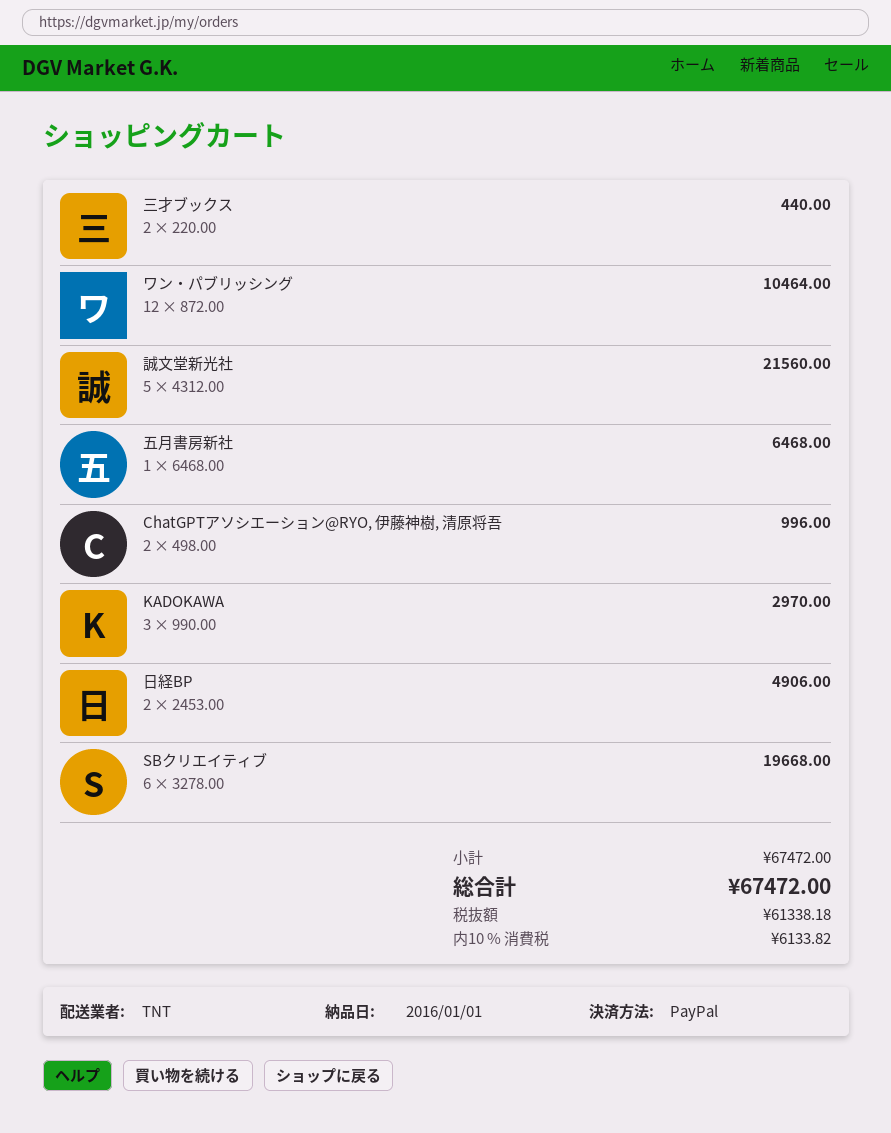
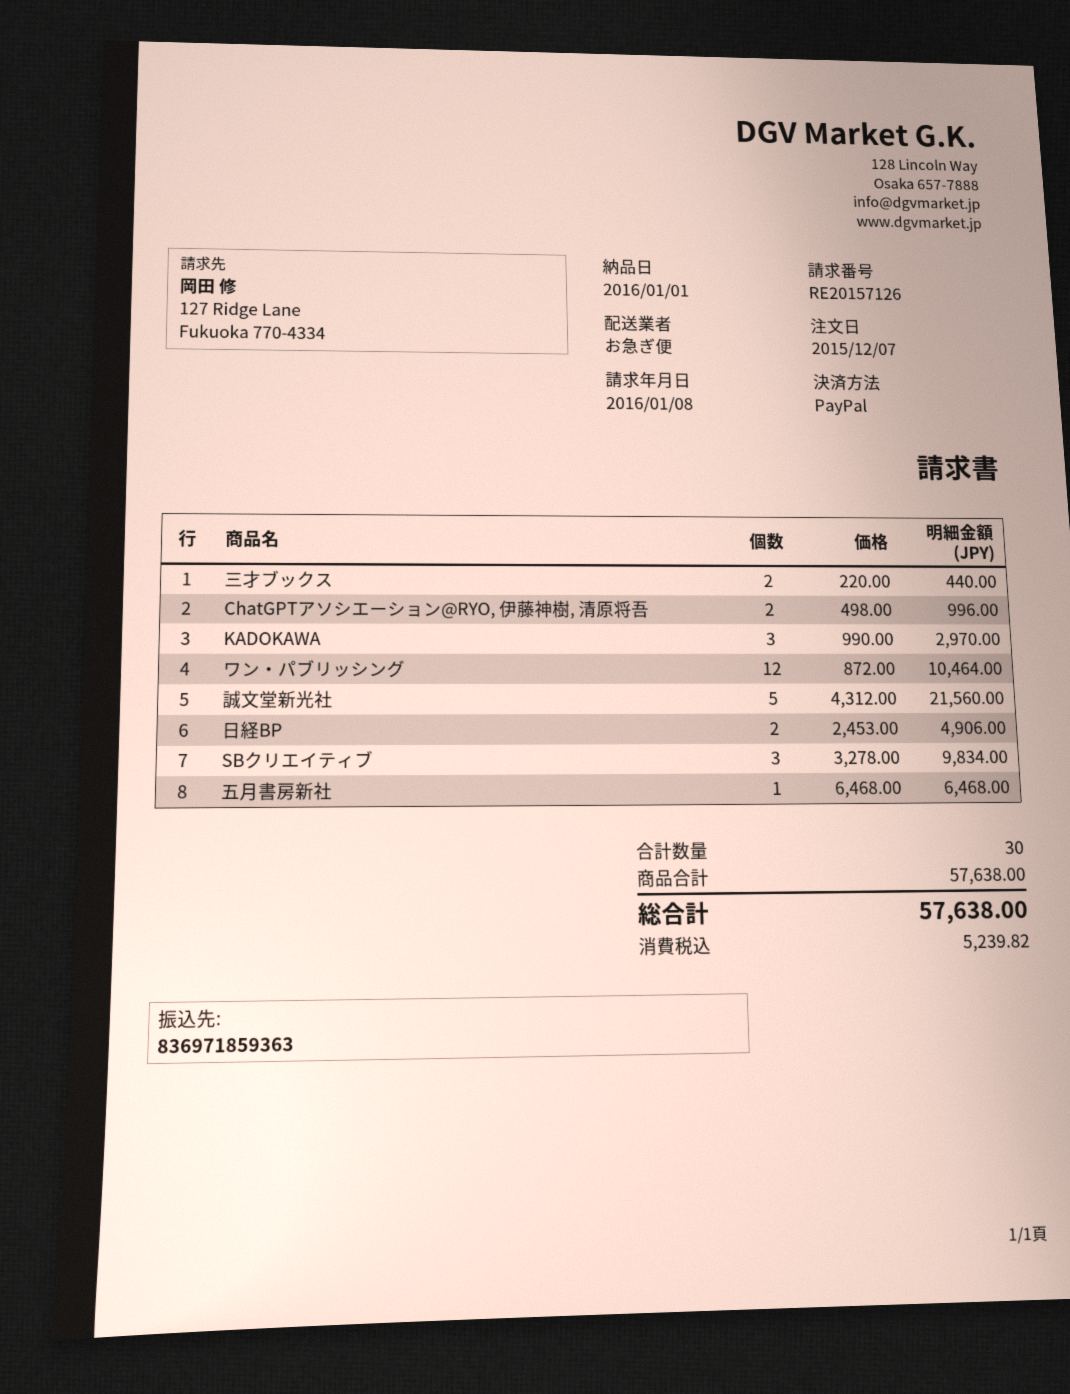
shipping method: TNT -> express
SBクリエイティブ: 6 x 3278.00 = 19668.00 -> 3 x 3278.00 = 9834.00
subtotal: 67472.00 -> 57638.00
tax: 6133.82 -> 5239.82
total: 67472.00 -> 57638.00

